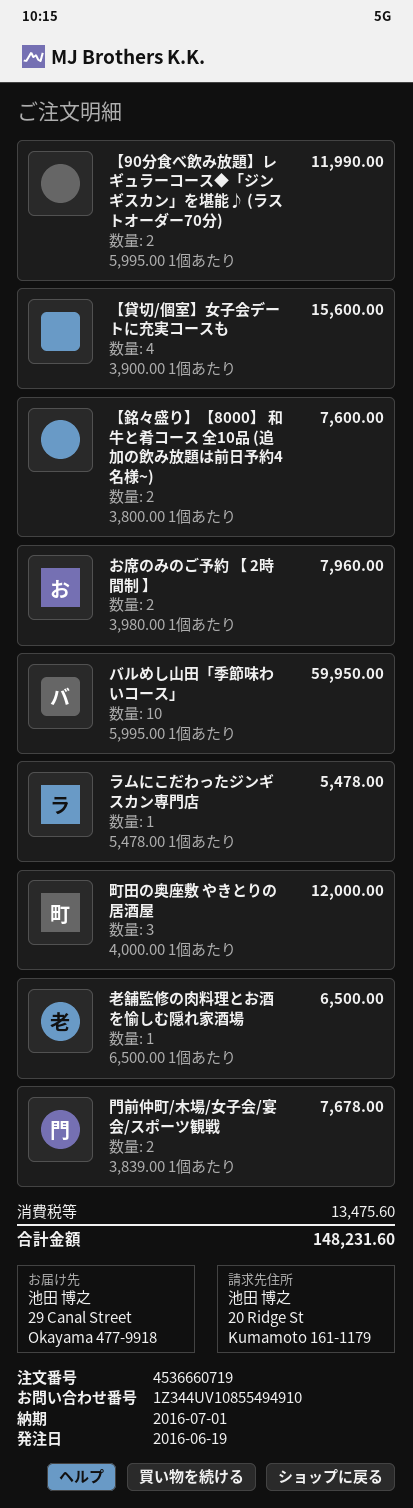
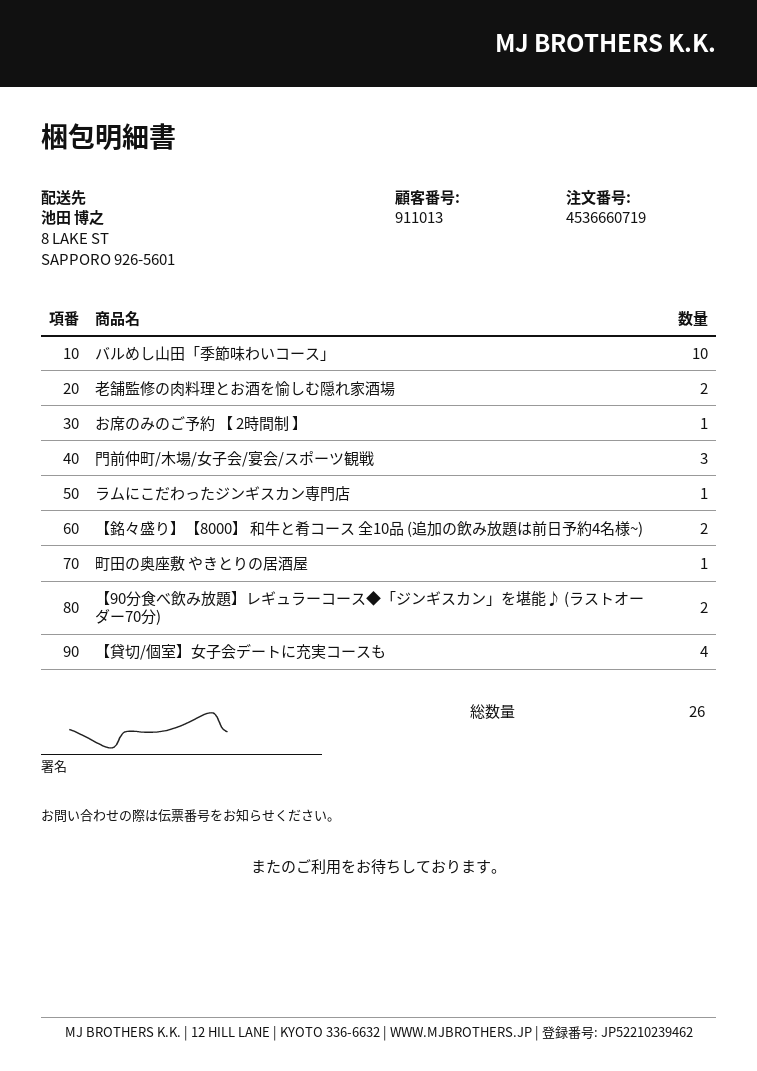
ship to: 29 Canal Street, Okayama 477-9918 -> 8 LAKE ST, SAPPORO 926-5601
お席のみのご予約 【 2時間制 】: 2 -> 1
町田の奥座敷 やきとりの居酒屋: 3 -> 1
老舗監修の肉料理とお酒を愉しむ隠れ家酒場: 1 -> 2
門前仲町/木場/女子会/宴会/スポーツ観戦: 2 -> 3

